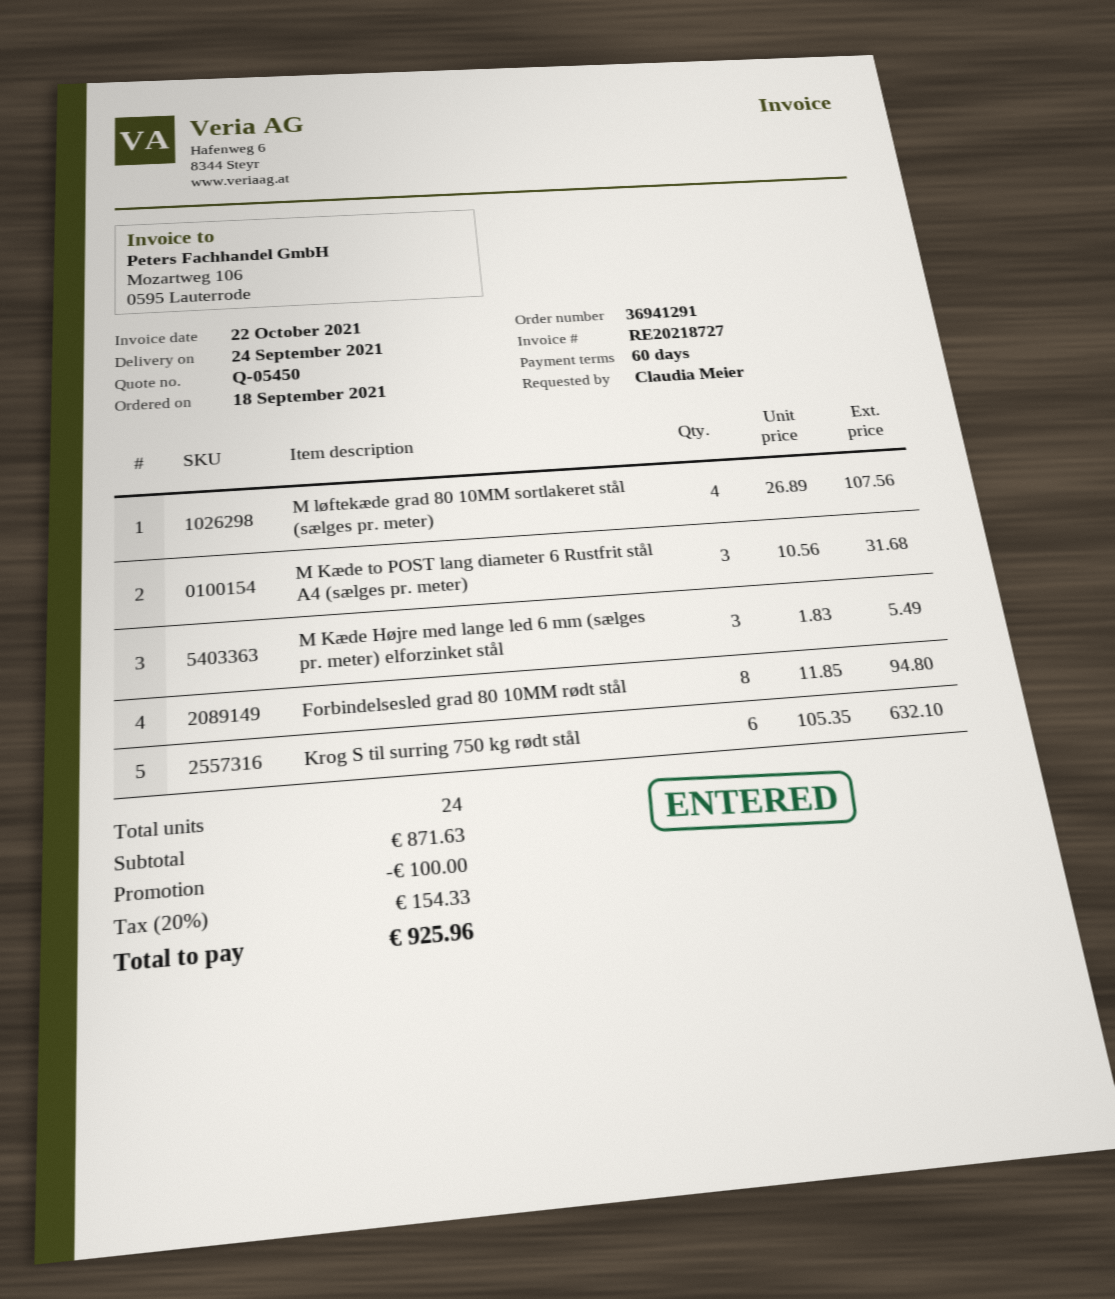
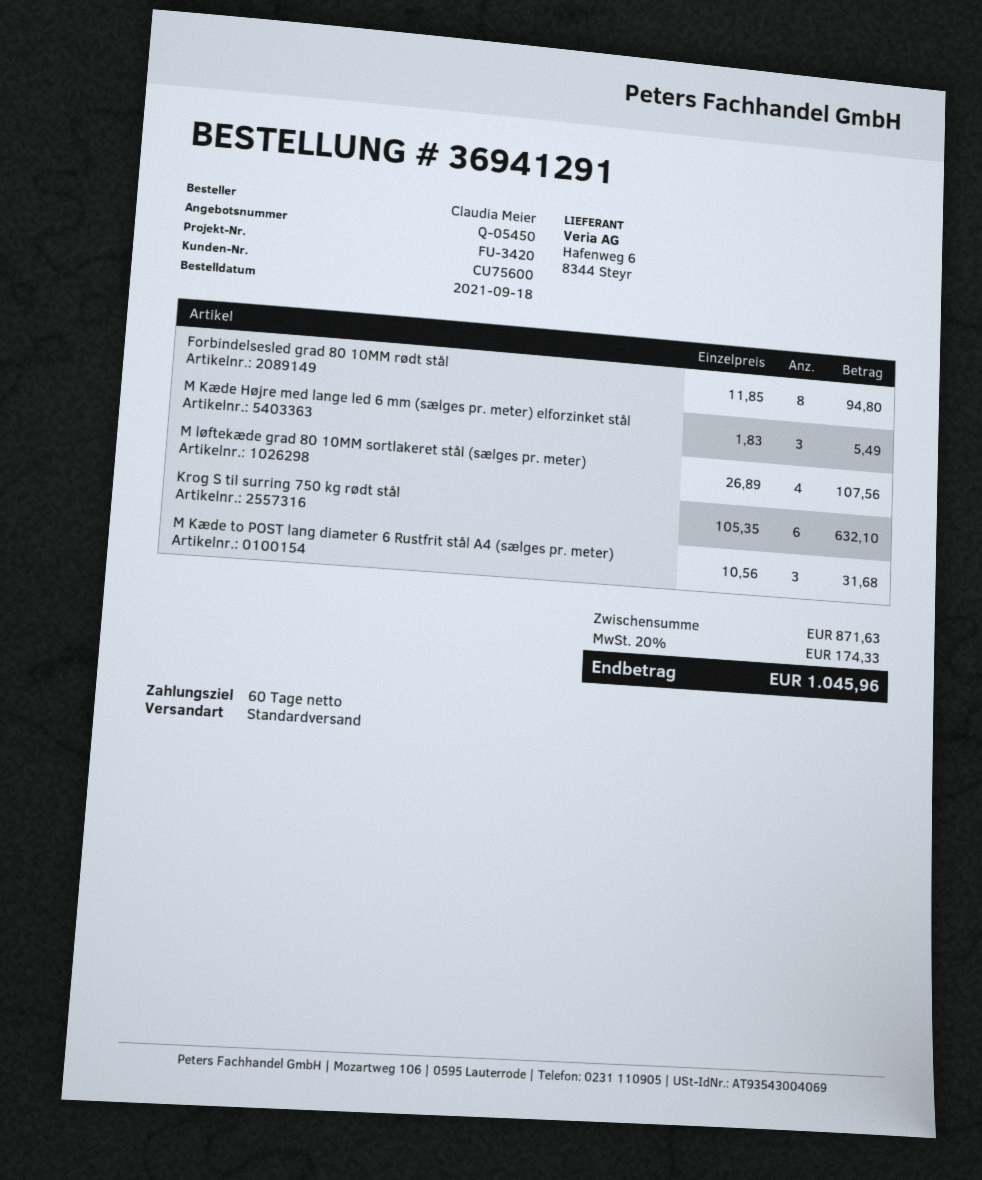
discount: 100.00 -> none
tax: 20% = 154.33 -> 20% = 174.33
total: 925.96 -> 1045.96

